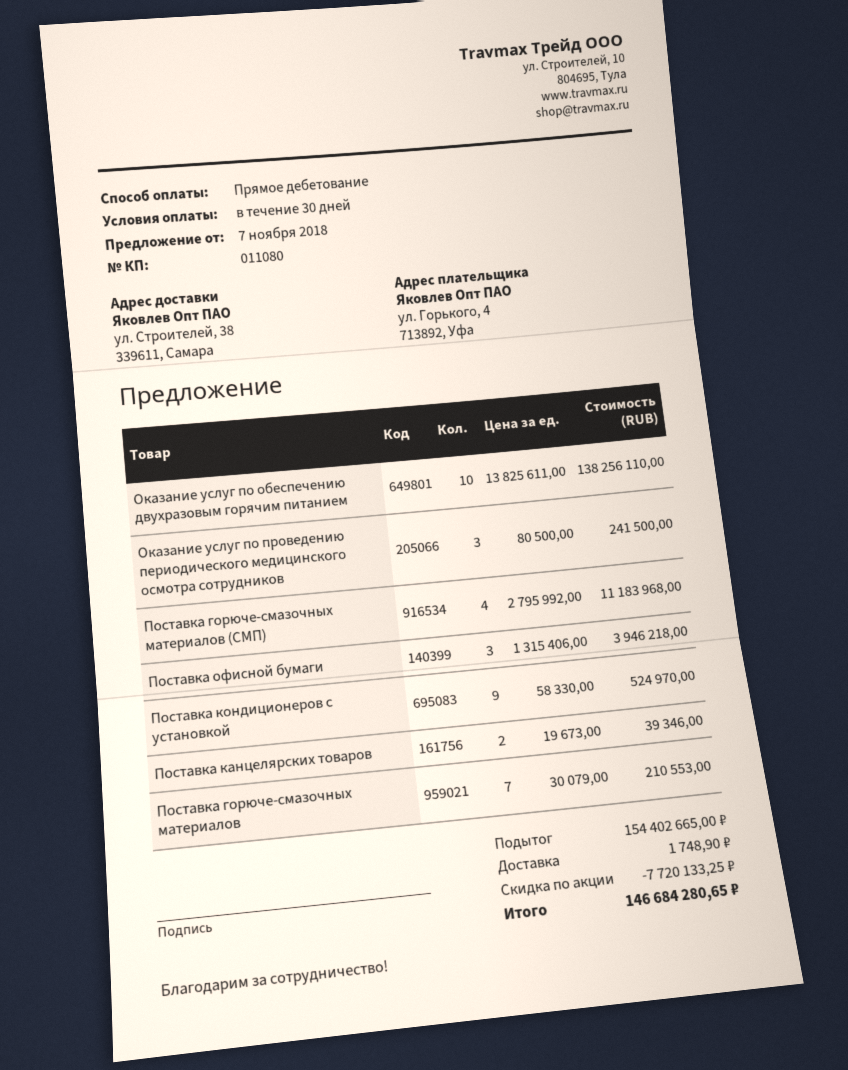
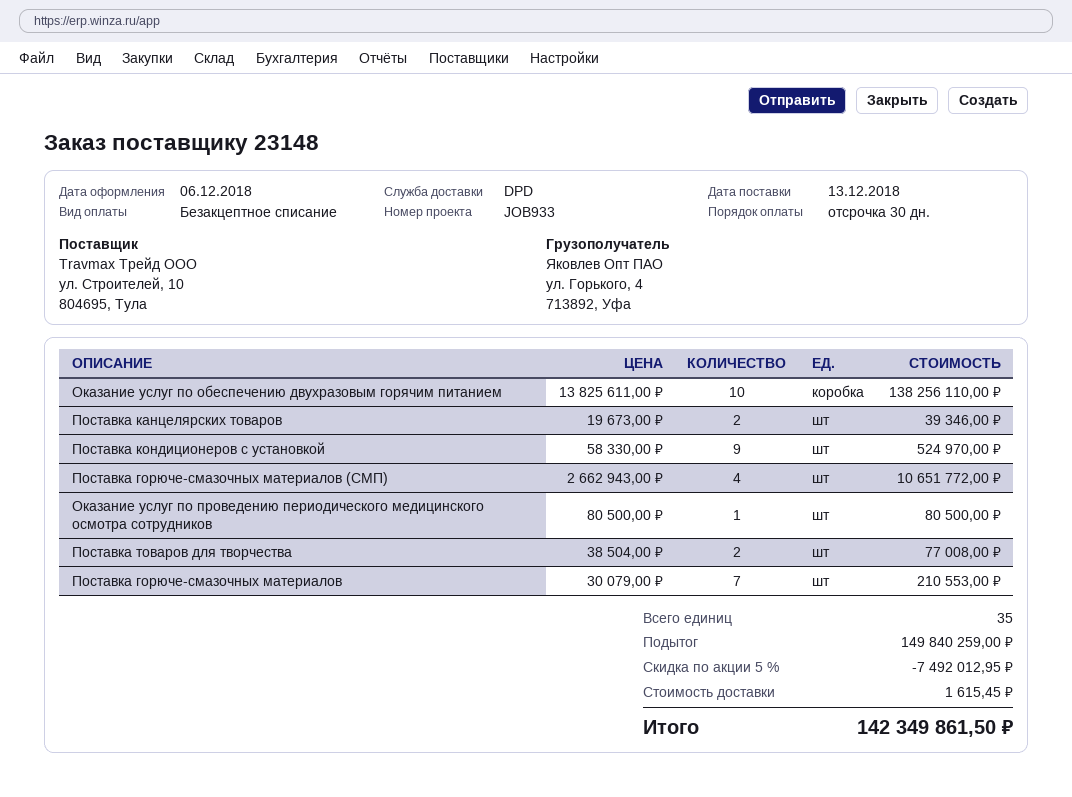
ship to: ул. Строителей, 38, 339611, Самара -> ул. Горького, 4, 713892, Уфа
Оказание услуг по проведению периодического медицинского осмотра сотрудников: 3 x 80500.00 = 241500.00 -> 1 x 80500.00 = 80500.00
Поставка горюче-смазочных материалов (СМП): 4 x 2795992.00 = 11183968.00 -> 4 x 2662943.00 = 10651772.00
Поставка офисной бумаги: 3 x 1315406.00 = 3946218.00 -> none
Поставка товаров для творчества: none -> 2 x 38504.00 = 77008.00
subtotal: 154402665.00 -> 149840259.00
discount: 7720133.25 -> 7492012.95
shipping: 1748.90 -> 1615.45
total: 146684280.65 -> 142349861.50

